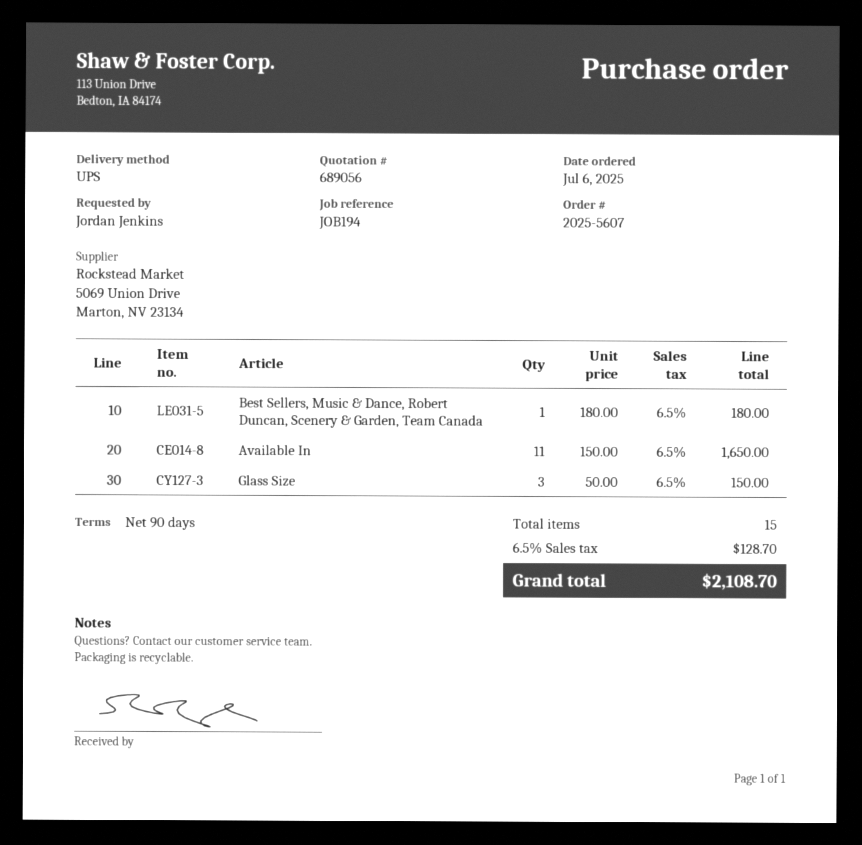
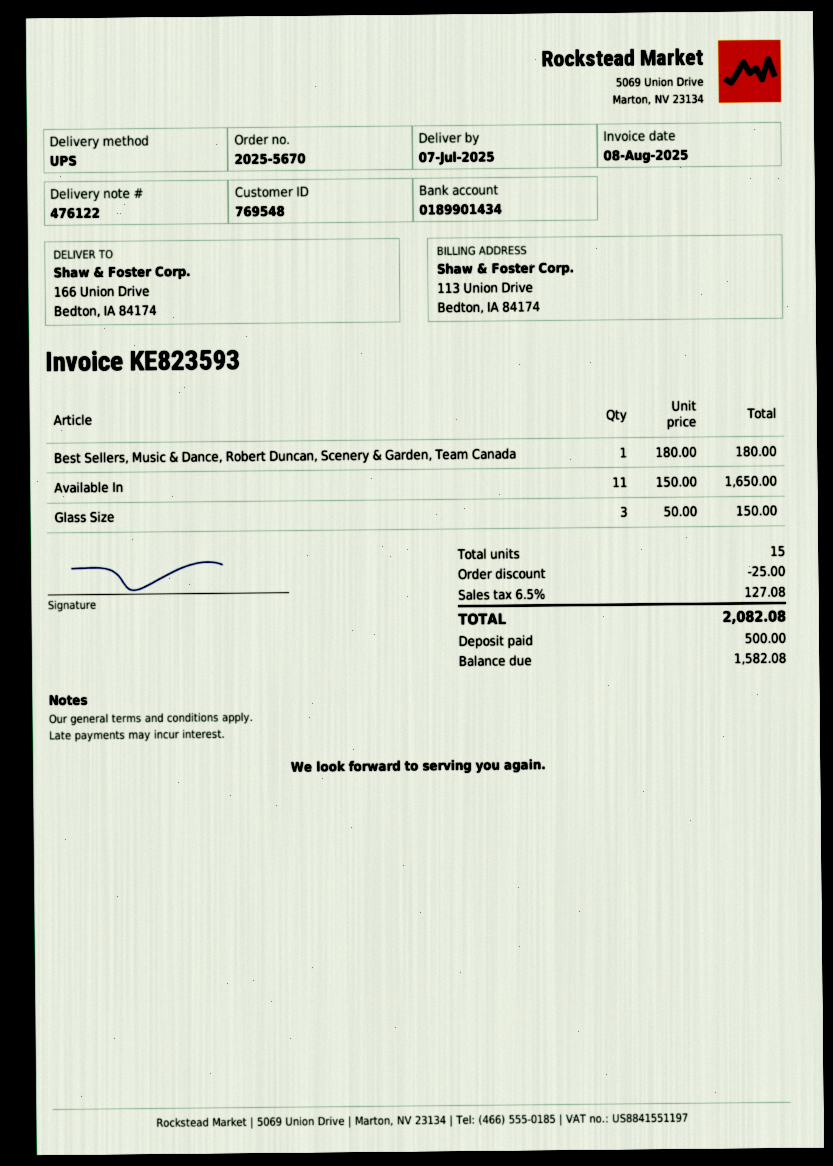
order number: 2025-5607 -> 2025-5670
discount: none -> 25.00
tax: 6.5% = 128.70 -> 6.5% = 127.08
total: 2108.70 -> 2082.08

